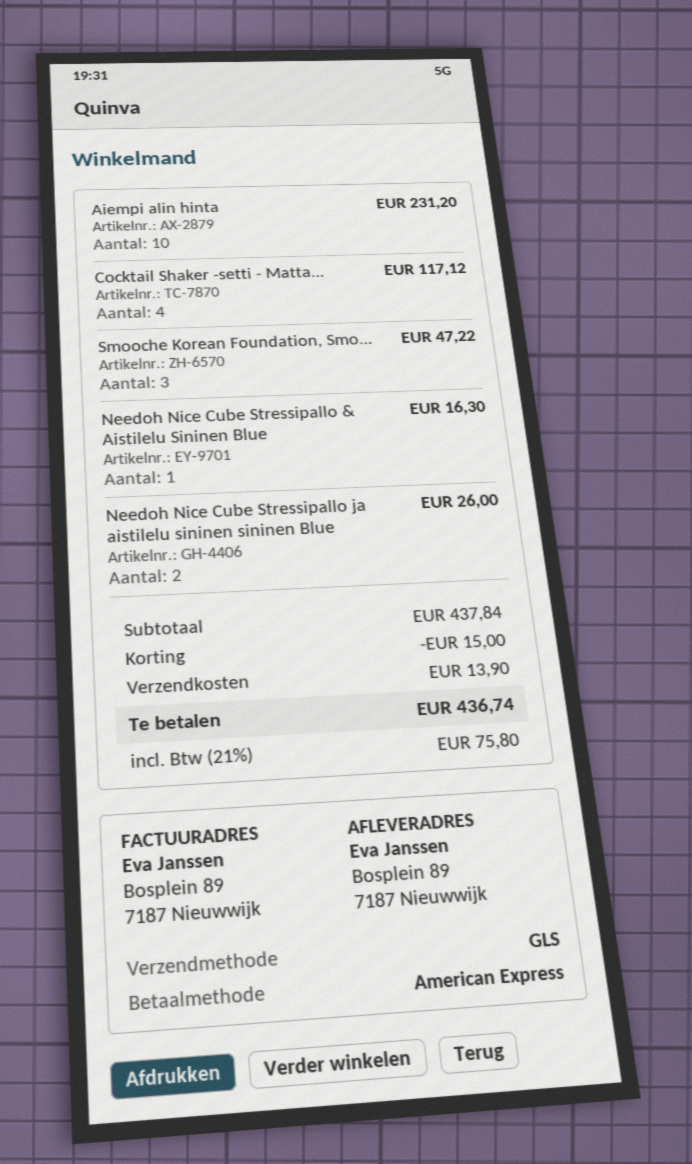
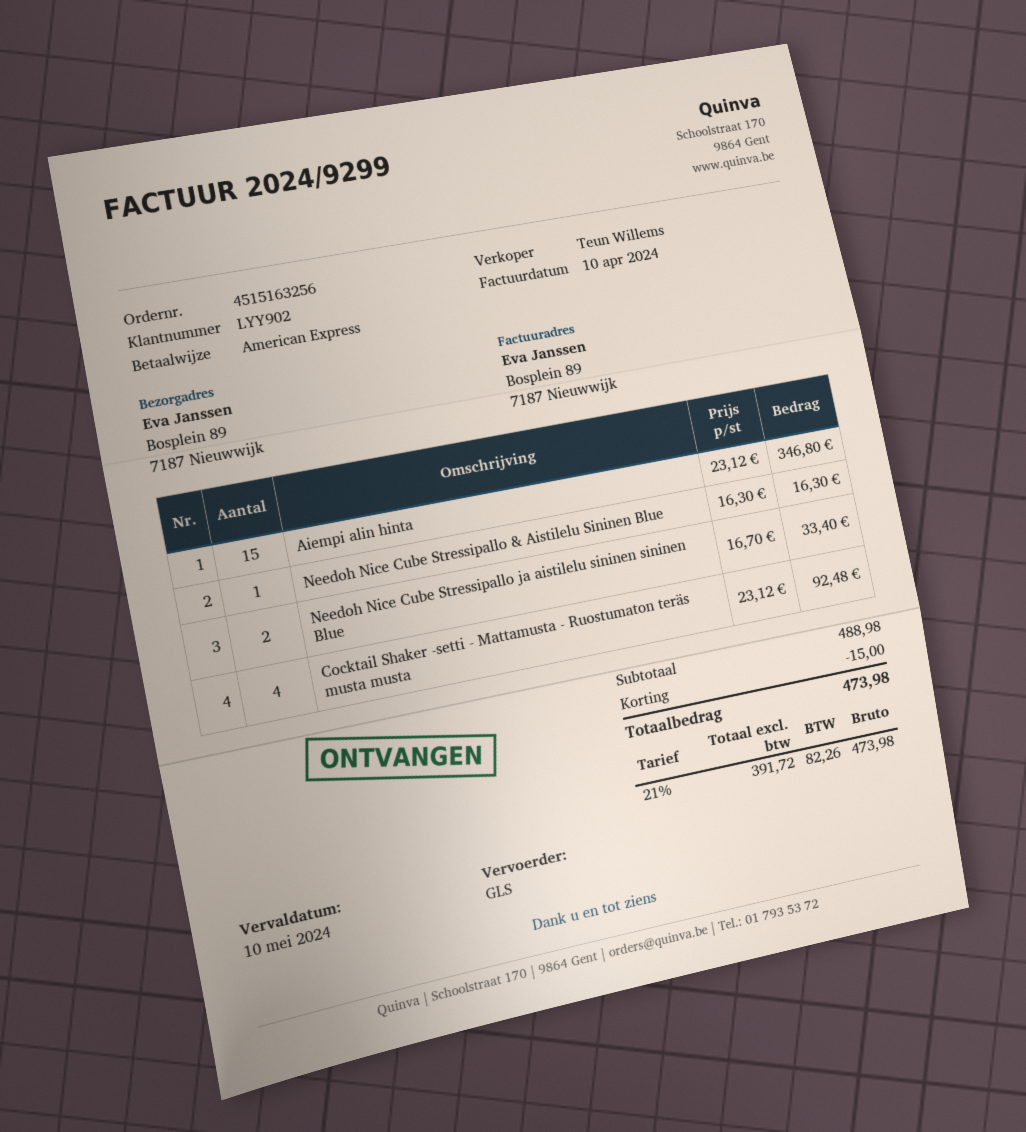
Aiempi alin hinta: 10 for 231.20 -> 15 for 346.80
Cocktail Shaker -setti - Matta...: 4 for 117.12 -> 4 for 92.48
Smooche Korean Foundation, Smo...: 3 for 47.22 -> none
Needoh Nice Cube Stressipallo ja aistilelu sininen sininen Blue: 2 for 26.00 -> 2 for 33.40
subtotal: 437.84 -> 488.98
shipping: 13.90 -> none
tax: 21% = 75.80 -> 21% = 82.26
total: 436.74 -> 473.98

